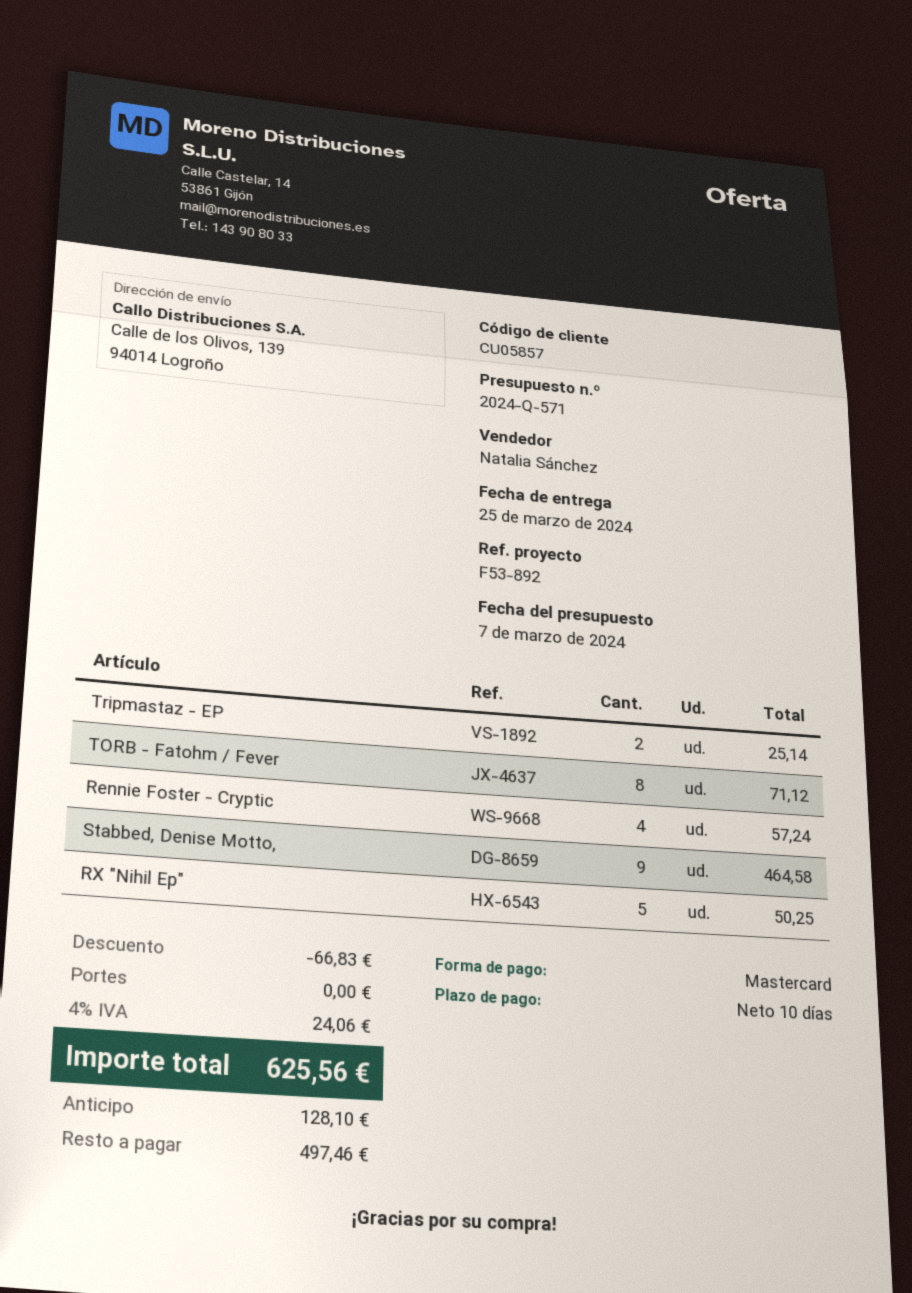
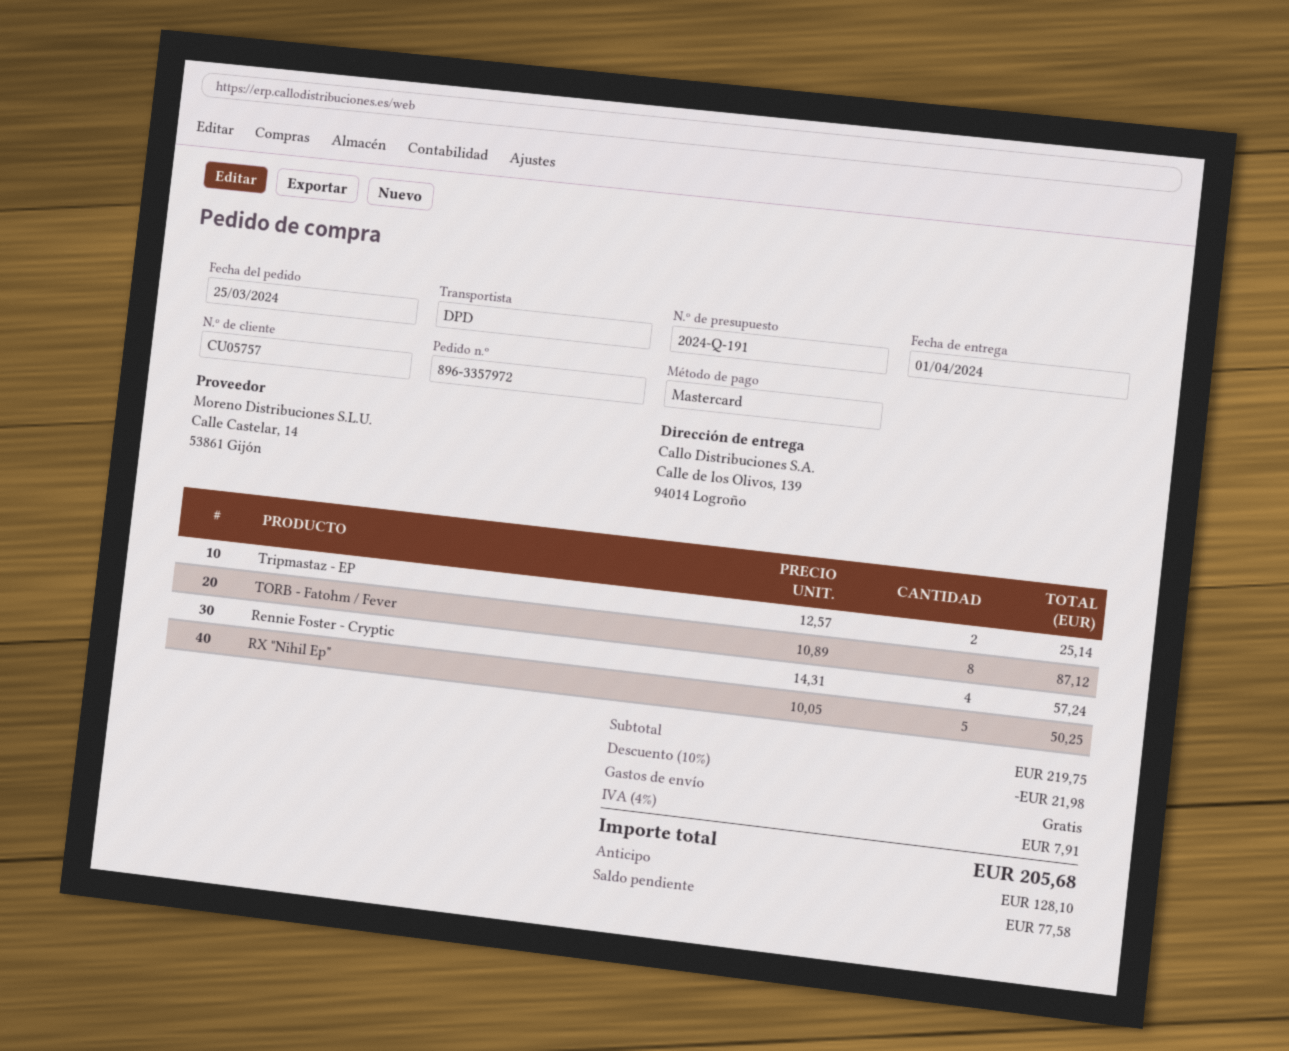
quote number: 2024-Q-571 -> 2024-Q-191
delivery date: 2024-03-25 -> 2024-04-01
customer number: CU05857 -> CU05757
TORB - Fatohm / Fever: 8 for 71.12 -> 8 for 87.12
Stabbed, Denise Motto,: 9 for 464.58 -> none
discount: 66.83 -> 21.98
tax: 4% = 24.06 -> 4% = 7.91
total: 625.56 -> 205.68
balance: 497.46 -> 77.58

